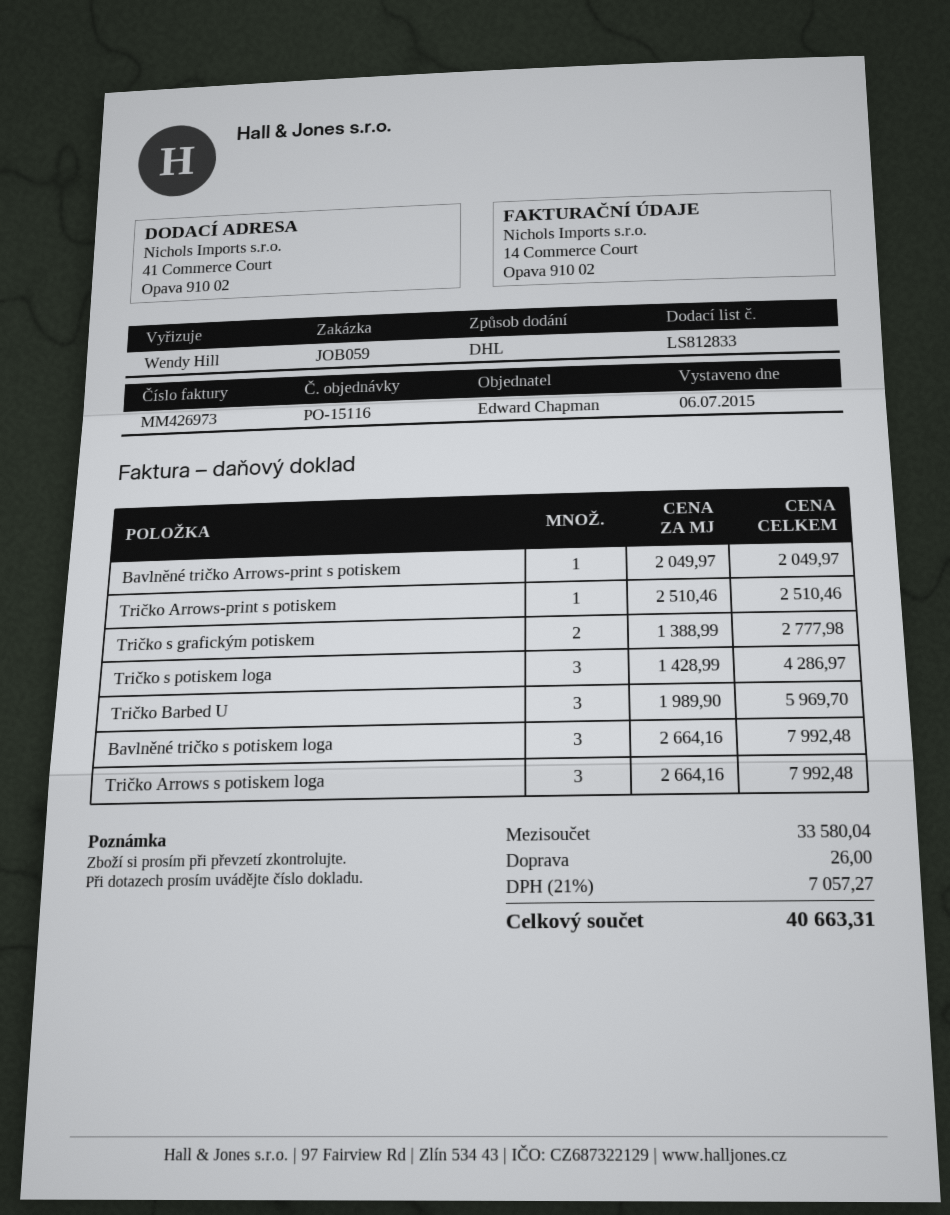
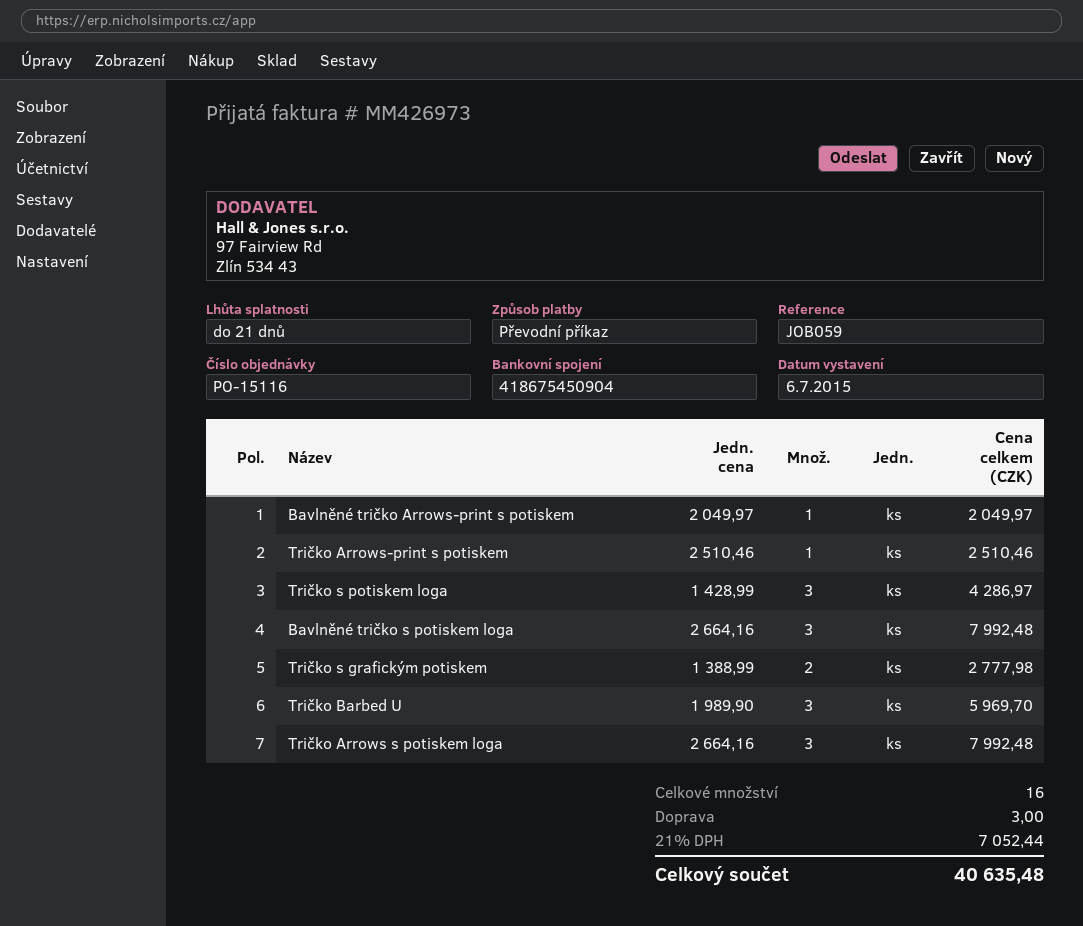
shipping: 26.00 -> 3.00
tax: 21% = 7057.27 -> 21% = 7052.44
total: 40663.31 -> 40635.48

